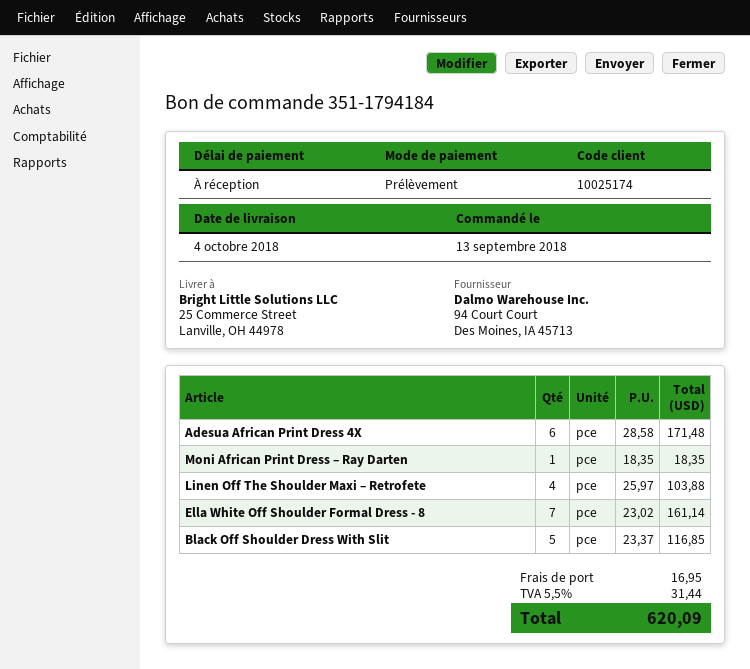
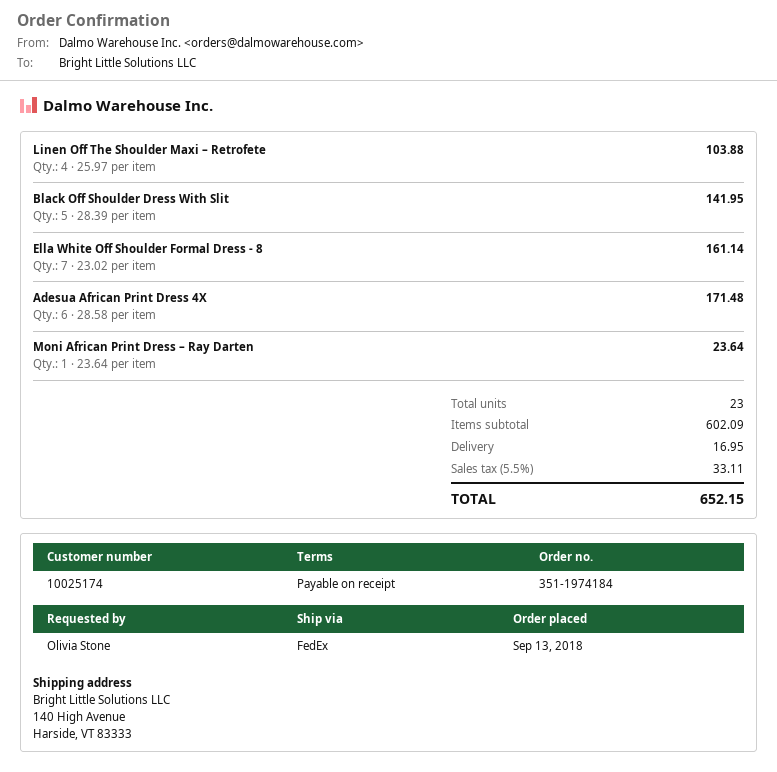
order number: 351-1794184 -> 351-1974184
ship to: 25 Commerce Street, Lanville, OH 44978 -> 140 High Avenue, Harside, VT 83333
Moni African Print Dress – Ray Darten: 1 x 18.35 = 18.35 -> 1 x 23.64 = 23.64
Black Off Shoulder Dress With Slit: 5 x 23.37 = 116.85 -> 5 x 28.39 = 141.95
tax: 5.5% = 31.44 -> 5.5% = 33.11
total: 620.09 -> 652.15

